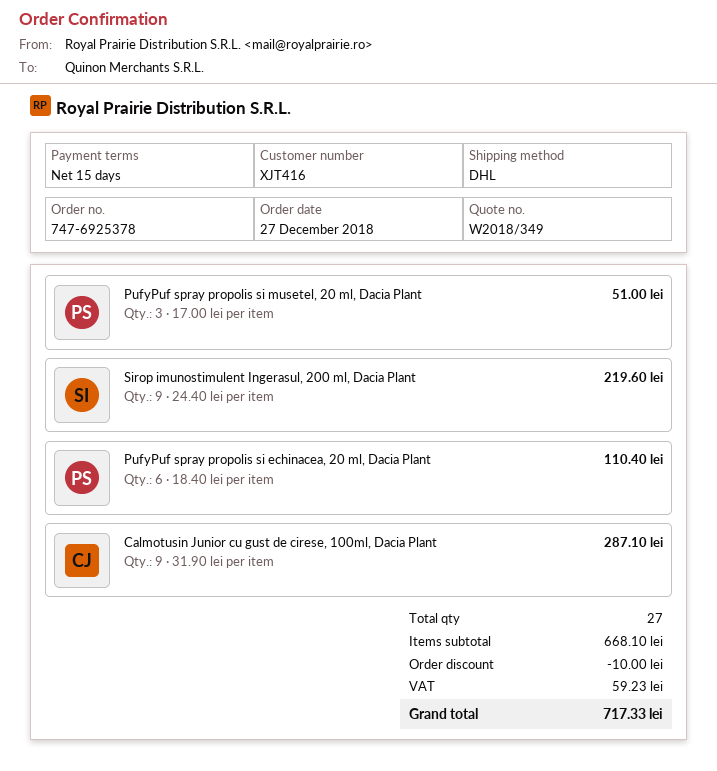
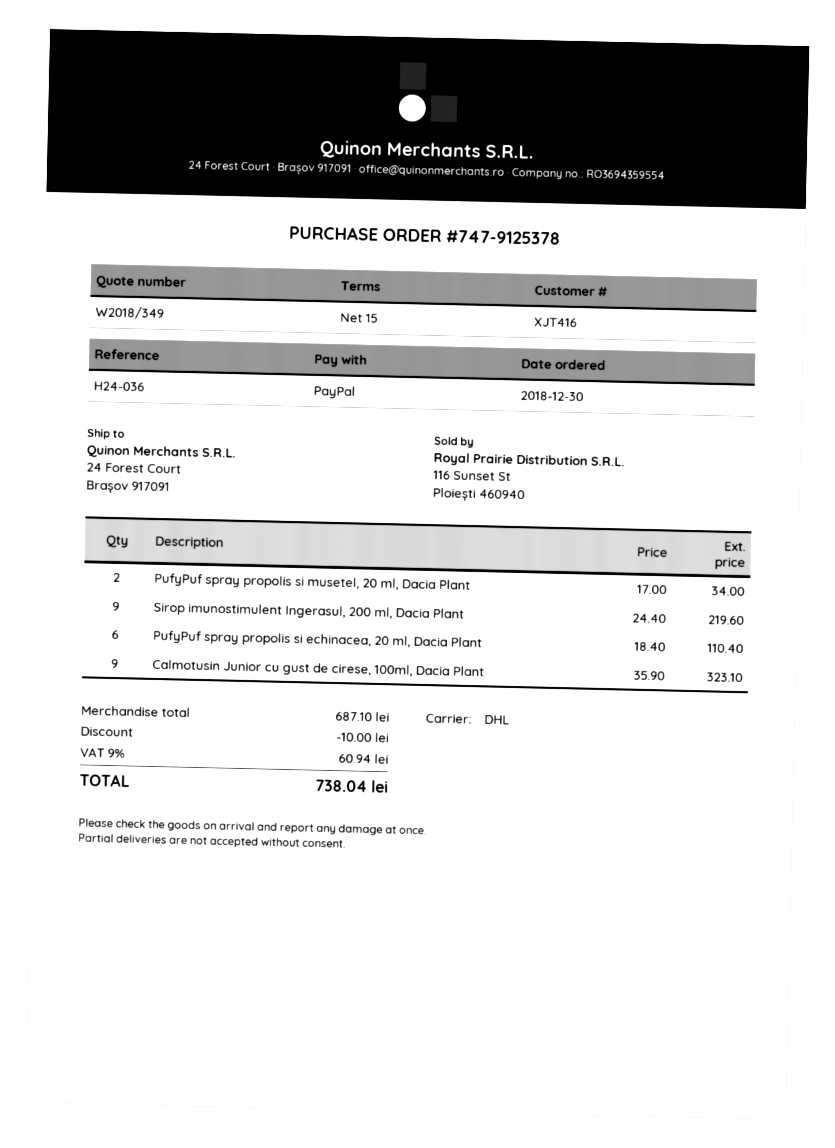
order number: 747-6925378 -> 747-9125378
order date: 2018-12-27 -> 2018-12-30
PufyPuf spray propolis si musetel, 20 ml, Dacia Plant: 3 x 17.00 = 51.00 -> 2 x 17.00 = 34.00
Calmotusin Junior cu gust de cirese, 100ml, Dacia Plant: 9 x 31.90 = 287.10 -> 9 x 35.90 = 323.10
subtotal: 668.10 -> 687.10
tax: 59.23 -> 60.94
total: 717.33 -> 738.04

